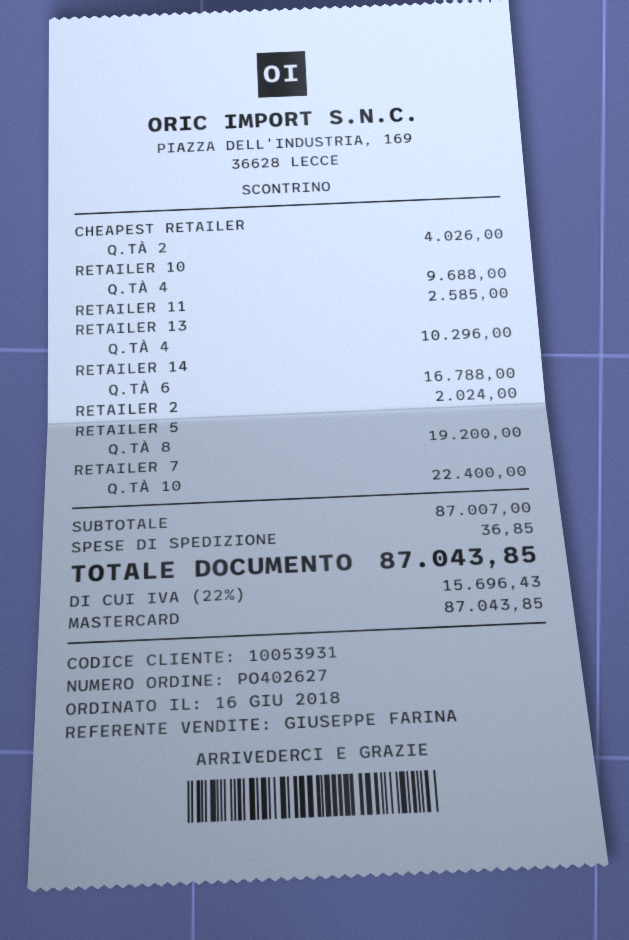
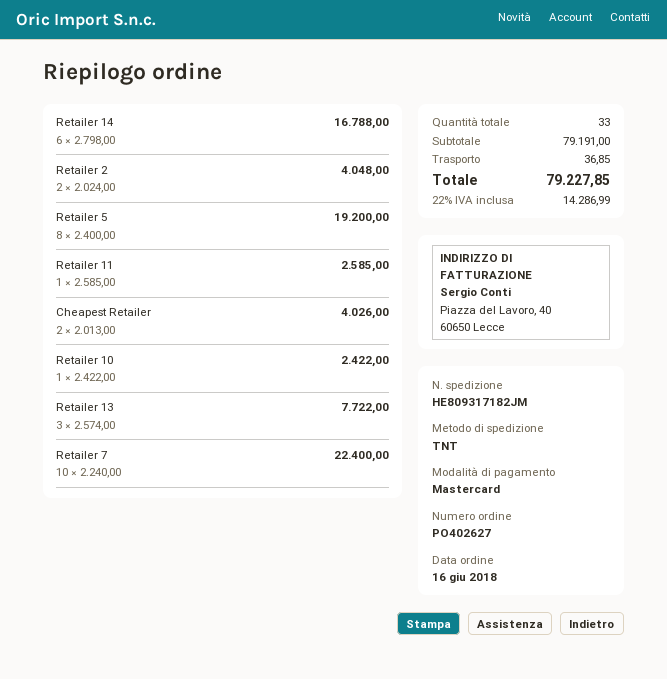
RETAILER 10: 4 for 9688.00 -> 1 for 2422.00
RETAILER 13: 4 for 10296.00 -> 3 for 7722.00
RETAILER 2: 1 for 2024.00 -> 2 for 4048.00
subtotal: 87007.00 -> 79191.00
tax: 22% = 15696.43 -> 22% = 14286.99
total: 87043.85 -> 79227.85

